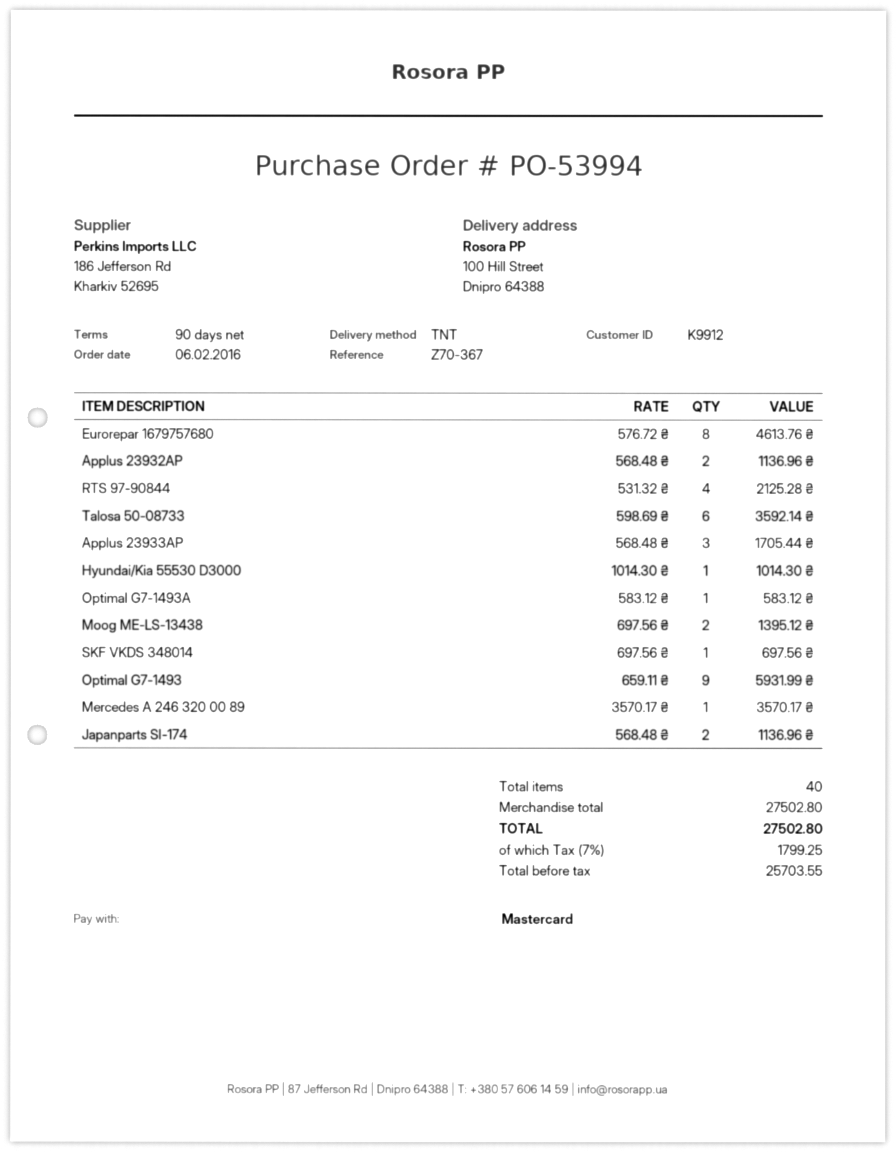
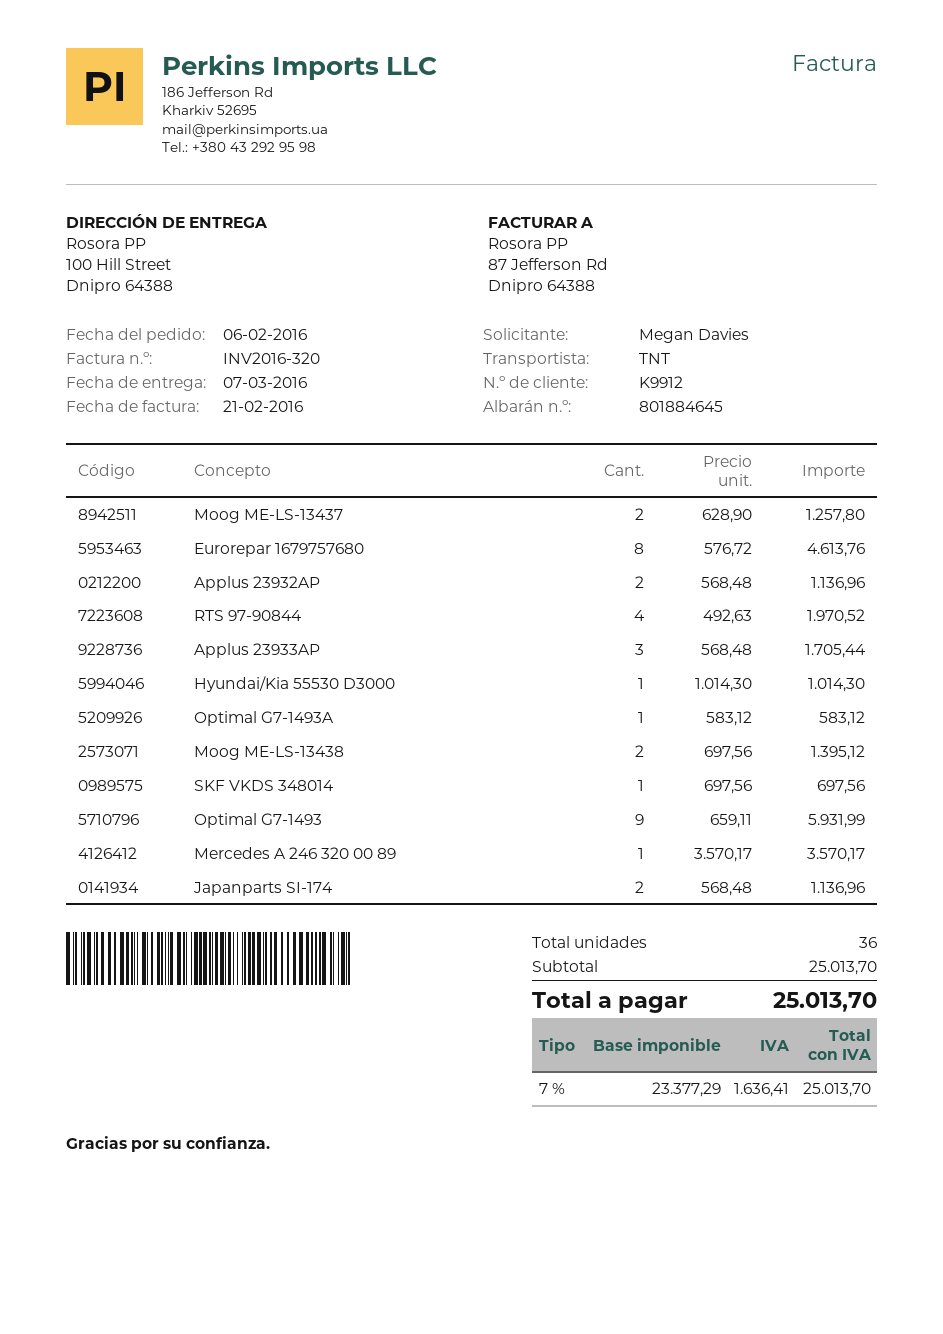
RTS 97-90844: 4 x 531.32 = 2125.28 -> 4 x 492.63 = 1970.52
Talosa 50-08733: 6 x 598.69 = 3592.14 -> none
Moog ME-LS-13437: none -> 2 x 628.90 = 1257.80
total quantity: 40 -> 36
subtotal: 27502.80 -> 25013.70
net: 25703.55 -> 23377.29
tax: 7% = 1799.25 -> 7% = 1636.41
total: 27502.80 -> 25013.70

